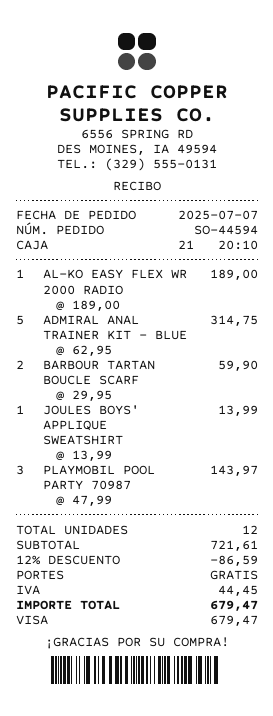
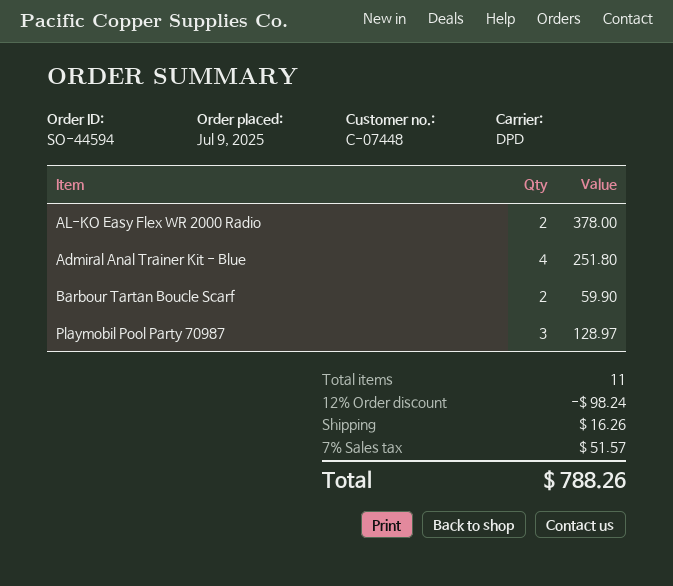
order date: 2025-07-07 -> 2025-07-09
AL-KO EASY FLEX WR 2000 RADIO: 1 for 189.00 -> 2 for 378.00
ADMIRAL ANAL TRAINER KIT - BLUE: 5 for 314.75 -> 4 for 251.80
JOULES BOYS' APPLIQUE SWEATSHIRT: 1 for 13.99 -> none
PLAYMOBIL POOL PARTY 70987: 3 for 143.97 -> 3 for 128.97
total quantity: 12 -> 11
discount: 12% = 86.59 -> 12% = 98.24
shipping: 0.00 -> 16.26
tax: 44.45 -> 51.57
total: 679.47 -> 788.26

